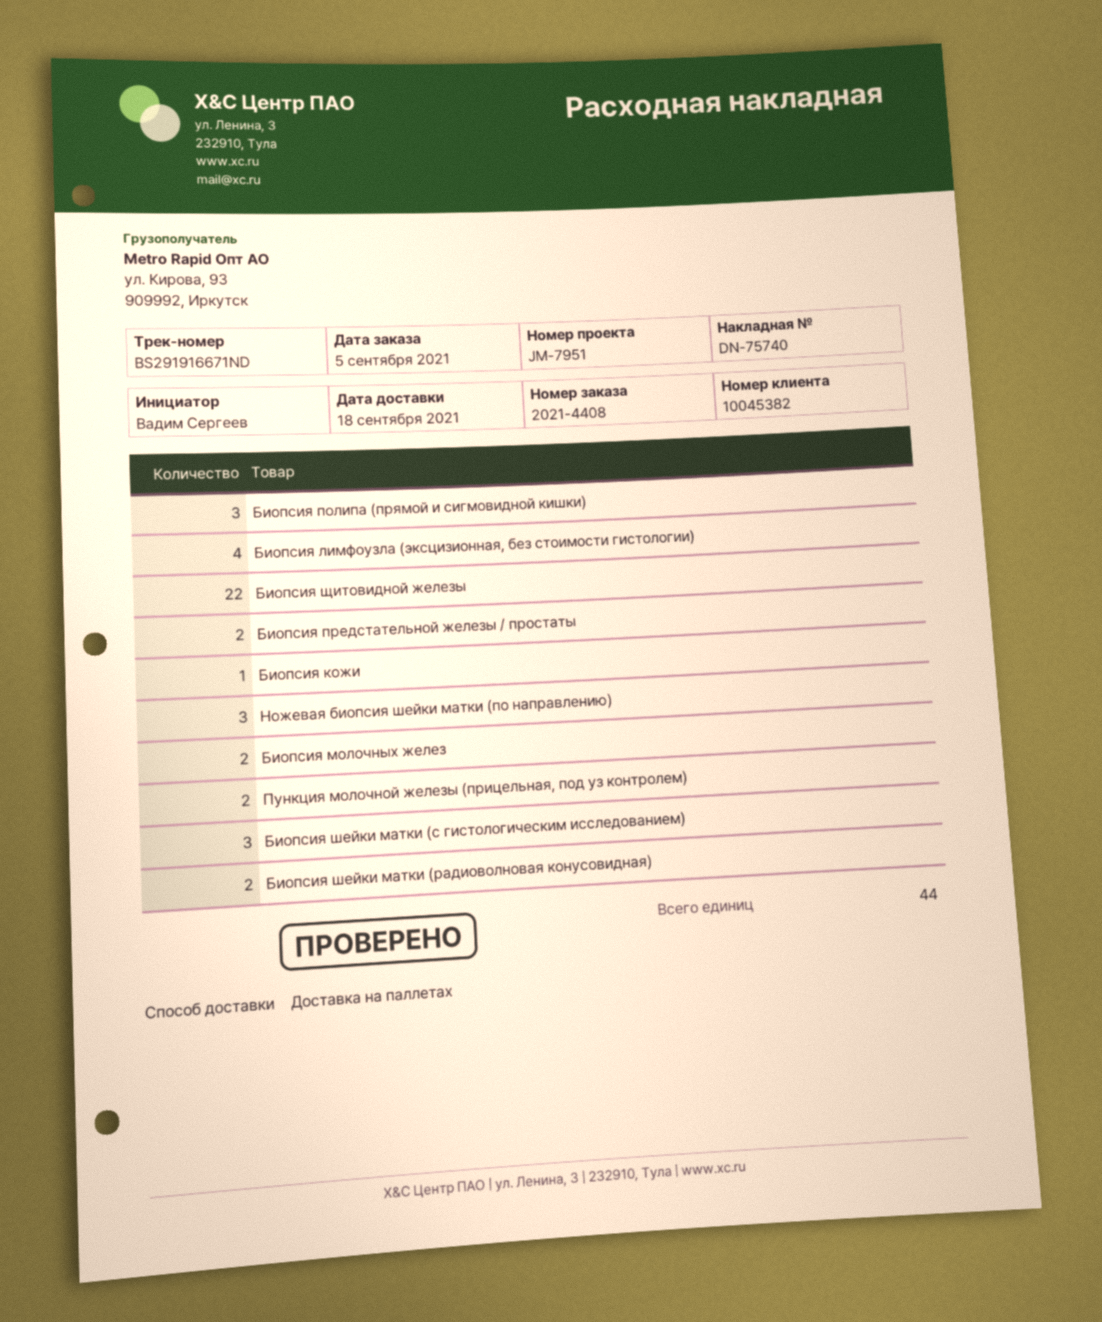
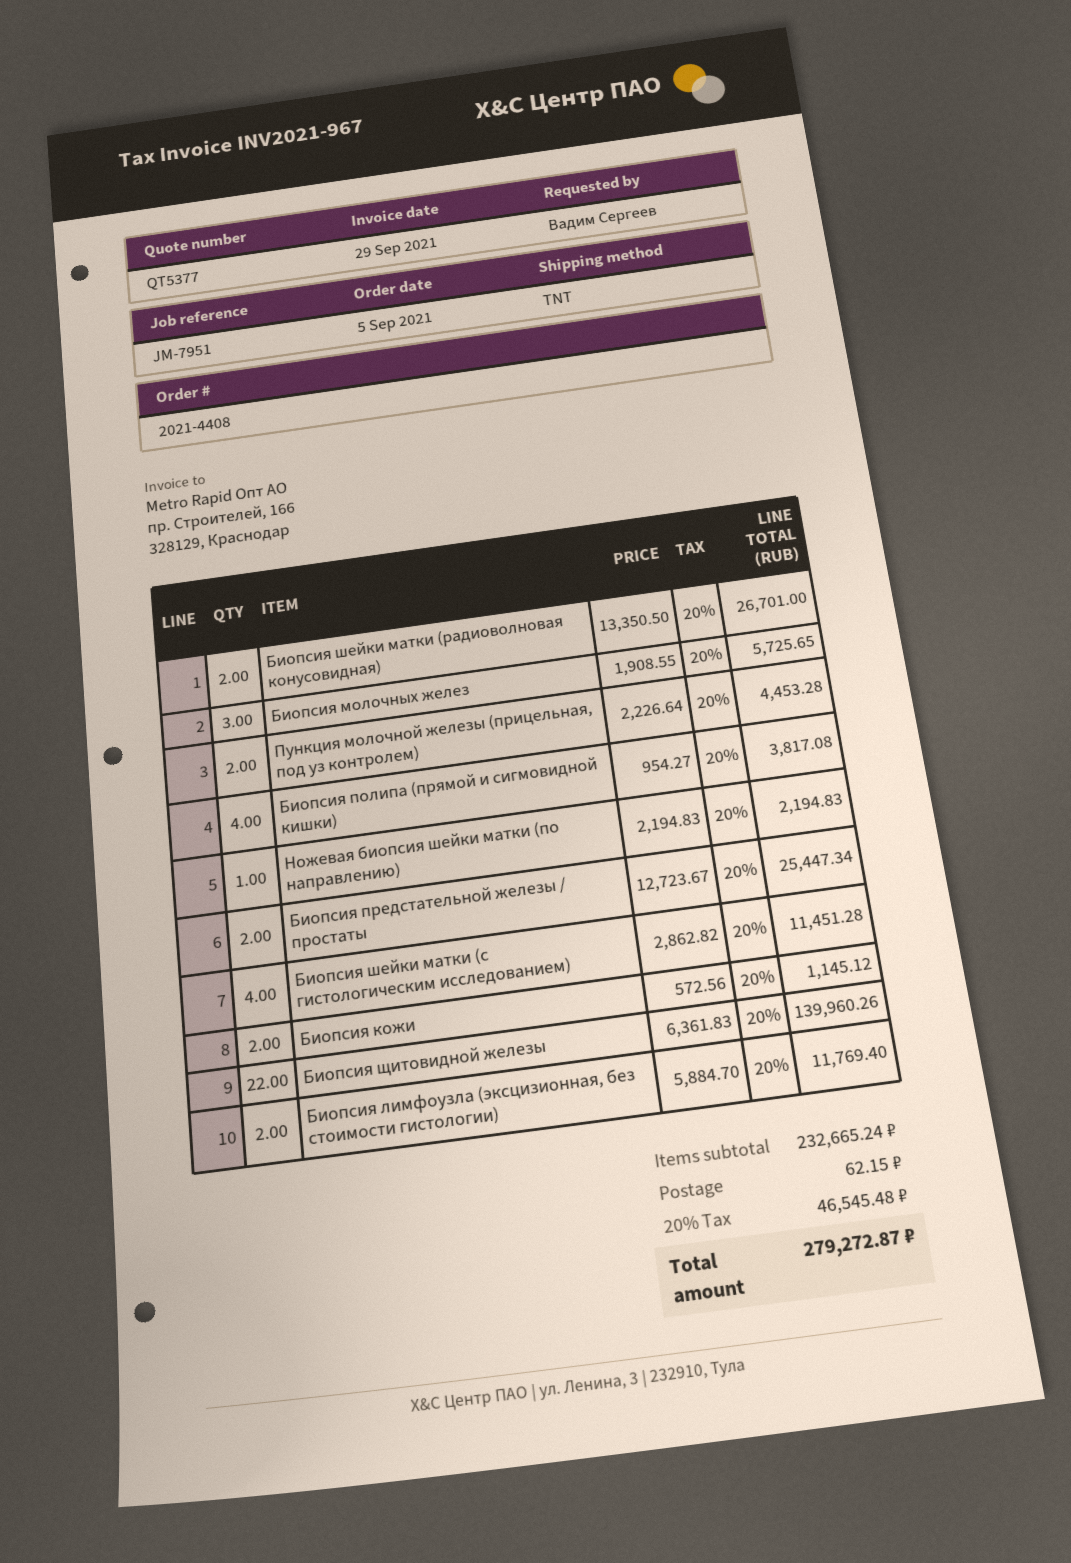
shipping method: pallet freight -> TNT
Биопсия полипа (прямой и сигмовидной кишки): 3 -> 4
Биопсия лимфоузла (эксцизионная, без стоимости гистологии): 4 -> 2
Биопсия кожи: 1 -> 2
Ножевая биопсия шейки матки (по направлению): 3 -> 1
Биопсия молочных желез: 2 -> 3
Биопсия шейки матки (с гистологическим исследованием): 3 -> 4

